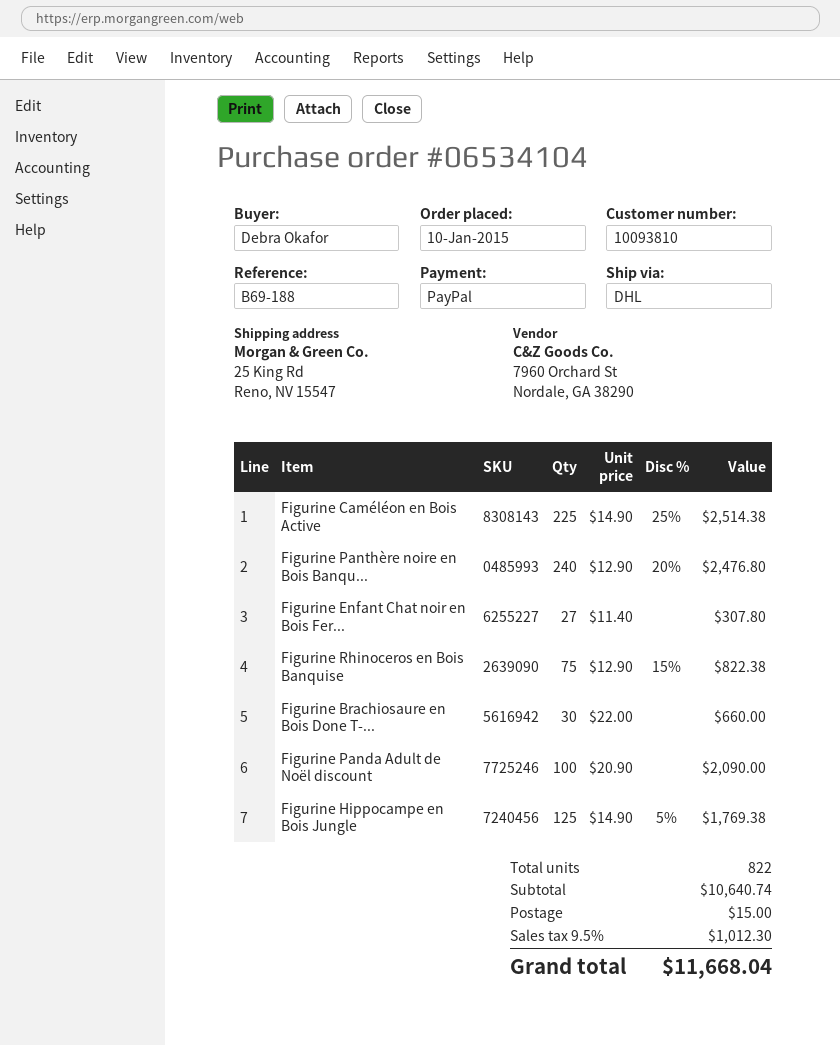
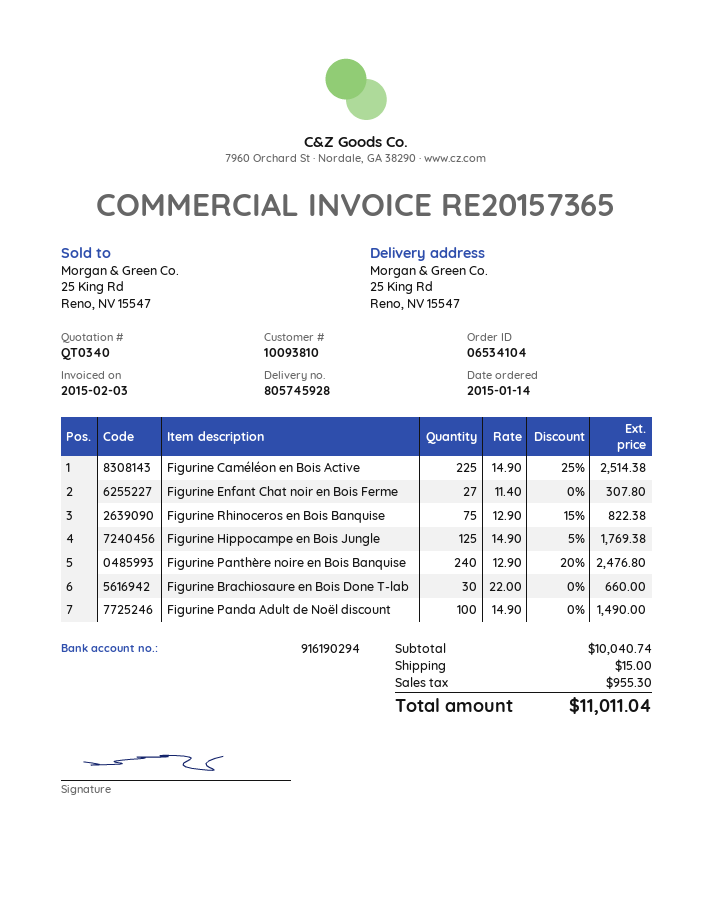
order date: 2015-01-10 -> 2015-01-14
Figurine Panda Adult de Noël discount: 100 x 20.90 = 2090.00 -> 100 x 14.90 = 1490.00
subtotal: 10640.74 -> 10040.74
tax: 1012.30 -> 955.30
total: 11668.04 -> 11011.04

